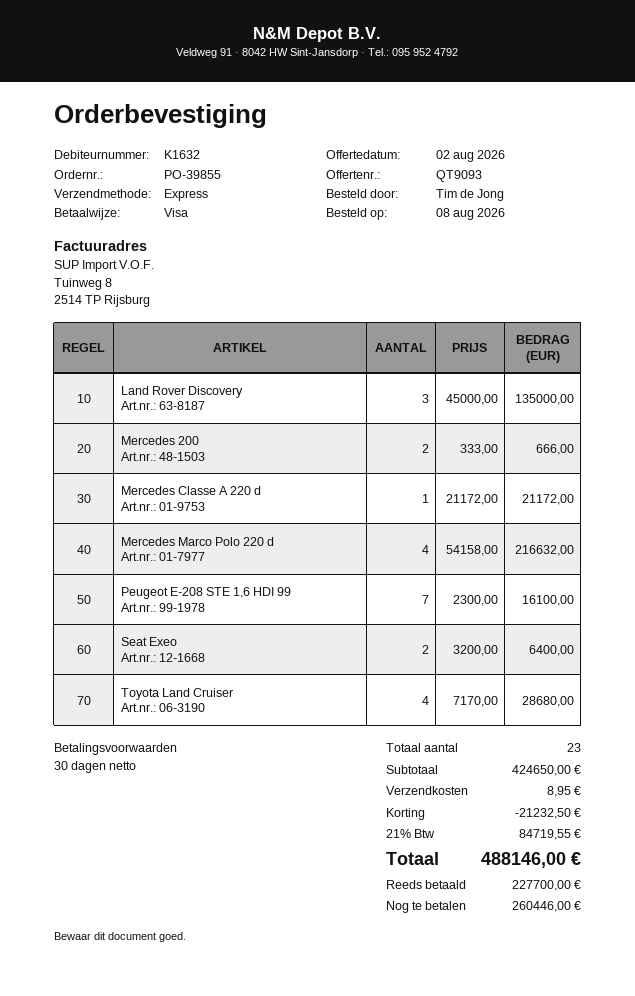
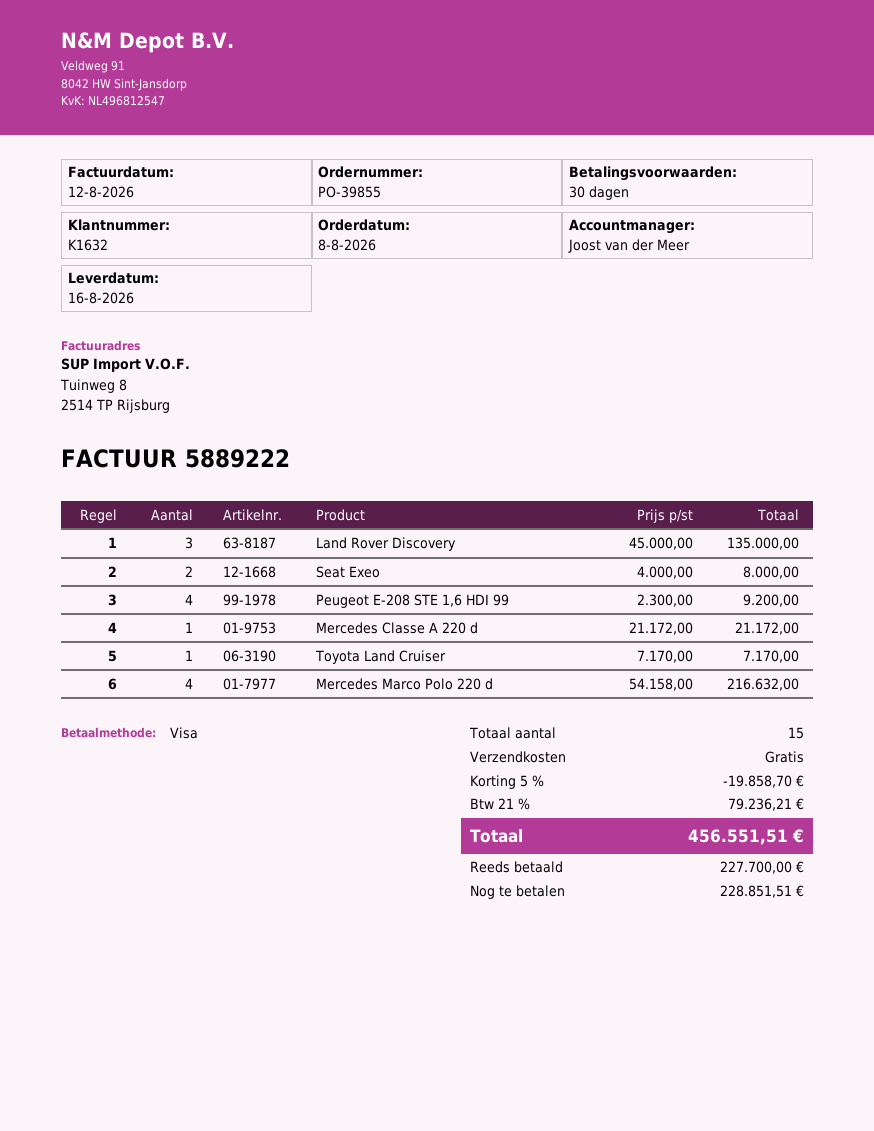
Mercedes 200: 2 x 333.00 = 666.00 -> none
Peugeot E-208 STE 1,6 HDI 99: 7 x 2300.00 = 16100.00 -> 4 x 2300.00 = 9200.00
Seat Exeo: 2 x 3200.00 = 6400.00 -> 2 x 4000.00 = 8000.00
Toyota Land Cruiser: 4 x 7170.00 = 28680.00 -> 1 x 7170.00 = 7170.00
total quantity: 23 -> 15
discount: 21232.50 -> 19858.70
shipping: 8.95 -> 0.00
tax: 21% = 84719.55 -> 21% = 79236.21
total: 488146.00 -> 456551.51
balance: 260446.00 -> 228851.51

